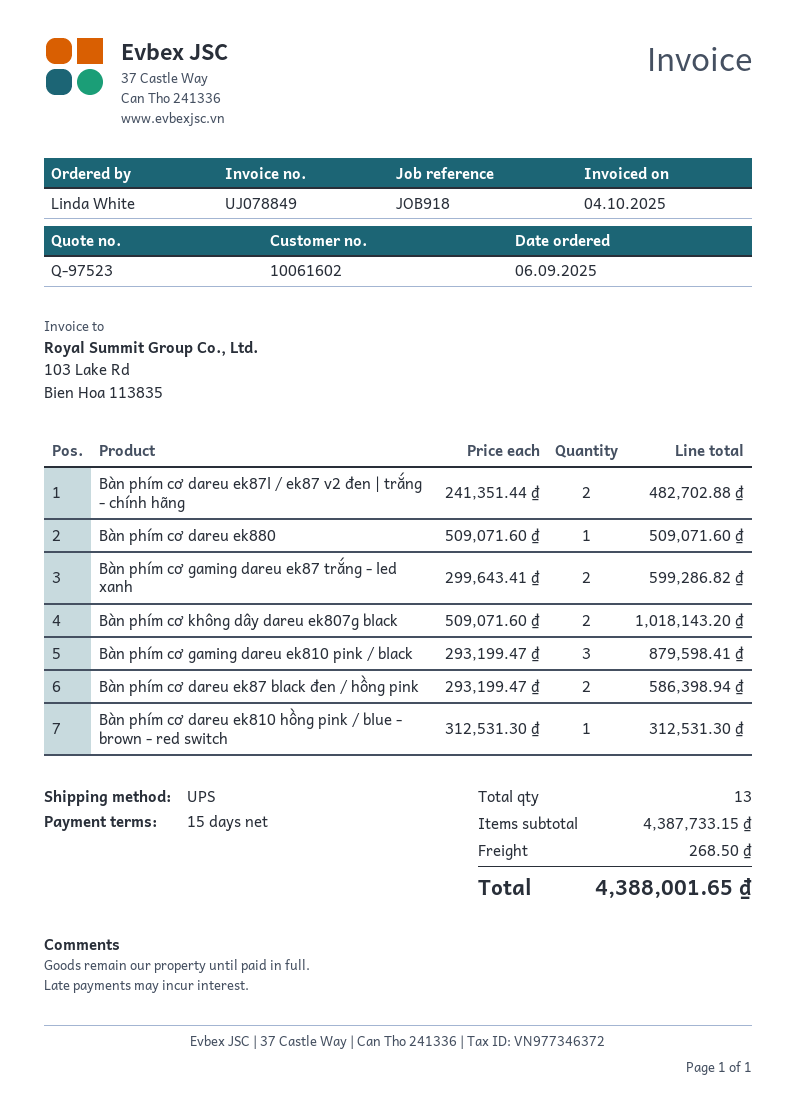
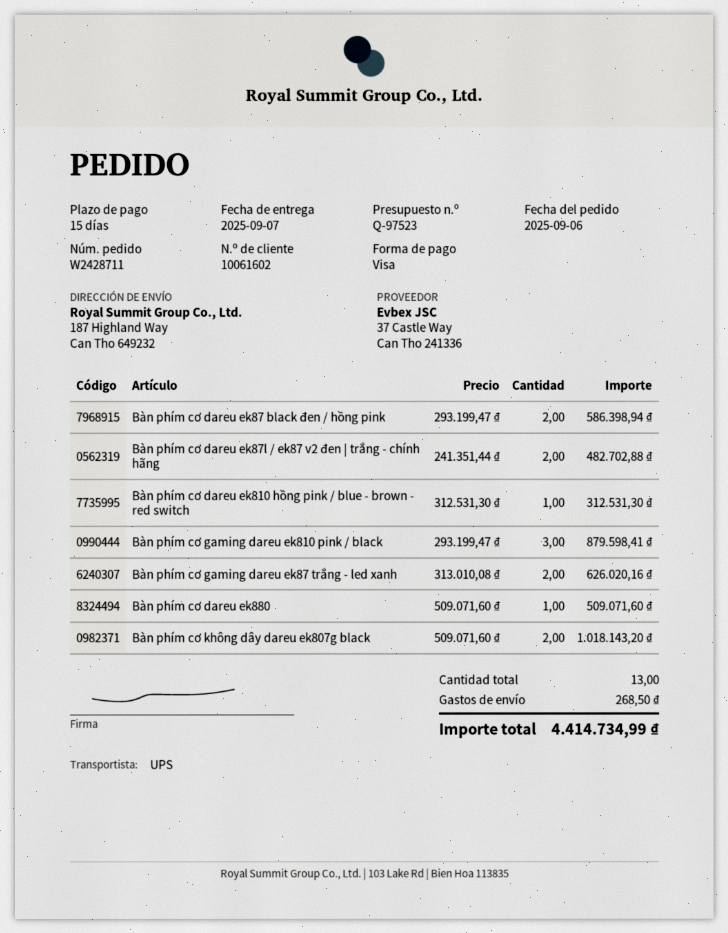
Bàn phím cơ gaming dareu ek87 trắng - led xanh: 2 x 299643.41 = 599286.82 -> 2 x 313010.08 = 626020.16
total: 4388001.65 -> 4414734.99

